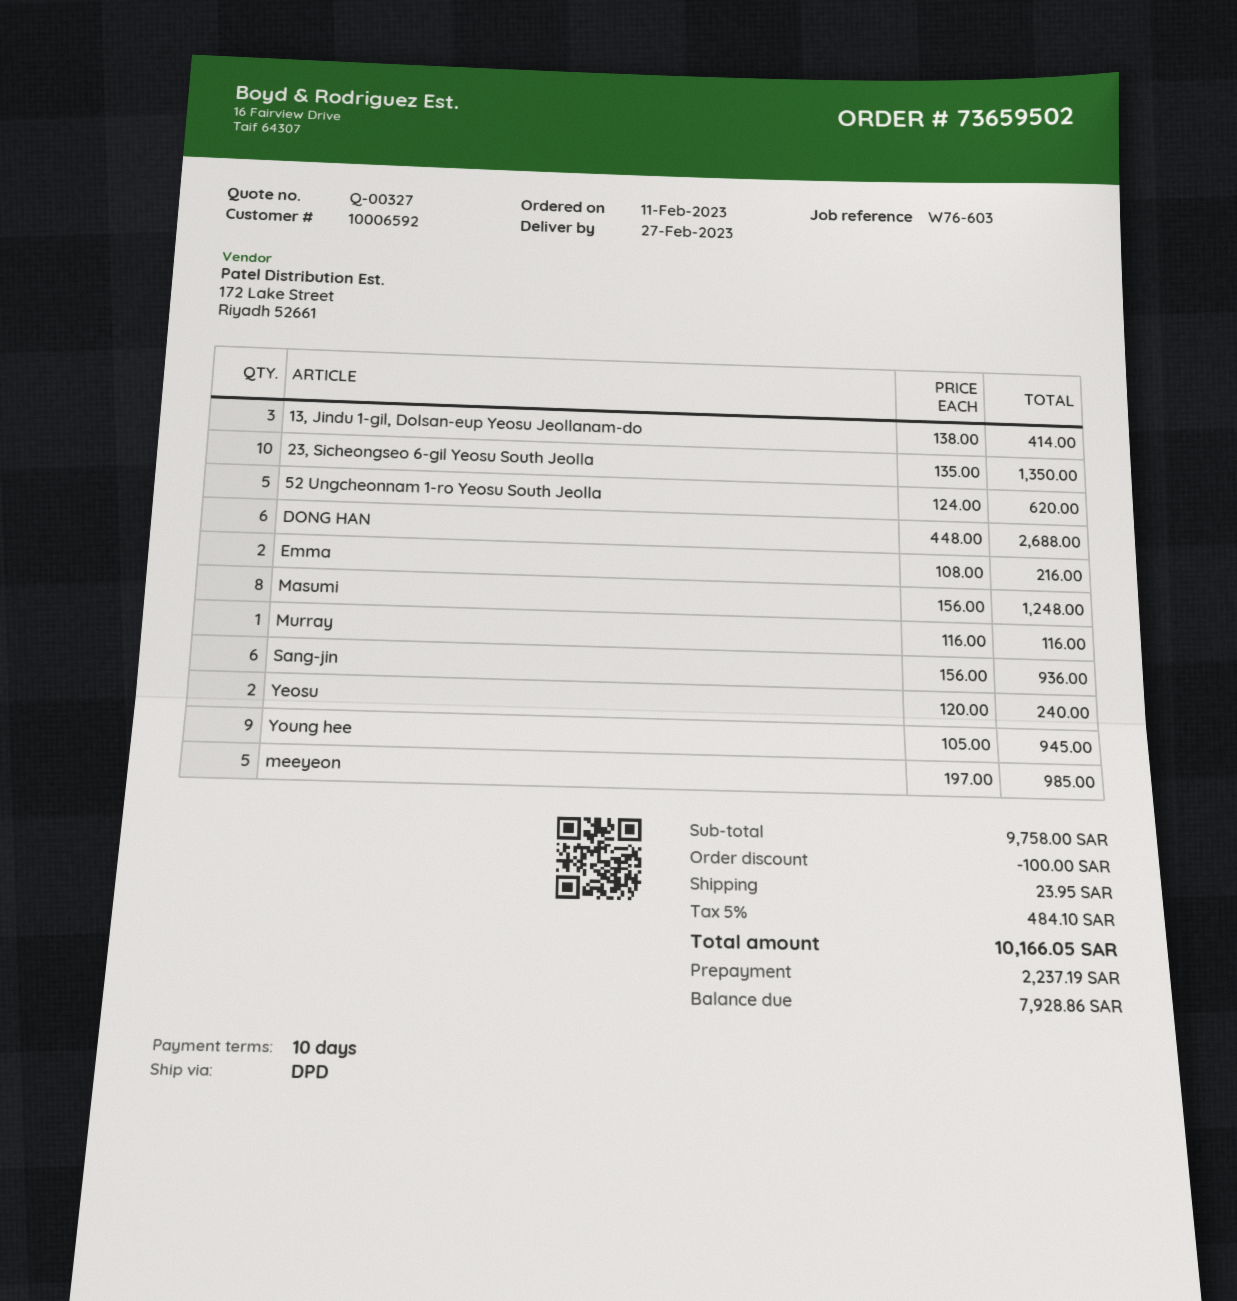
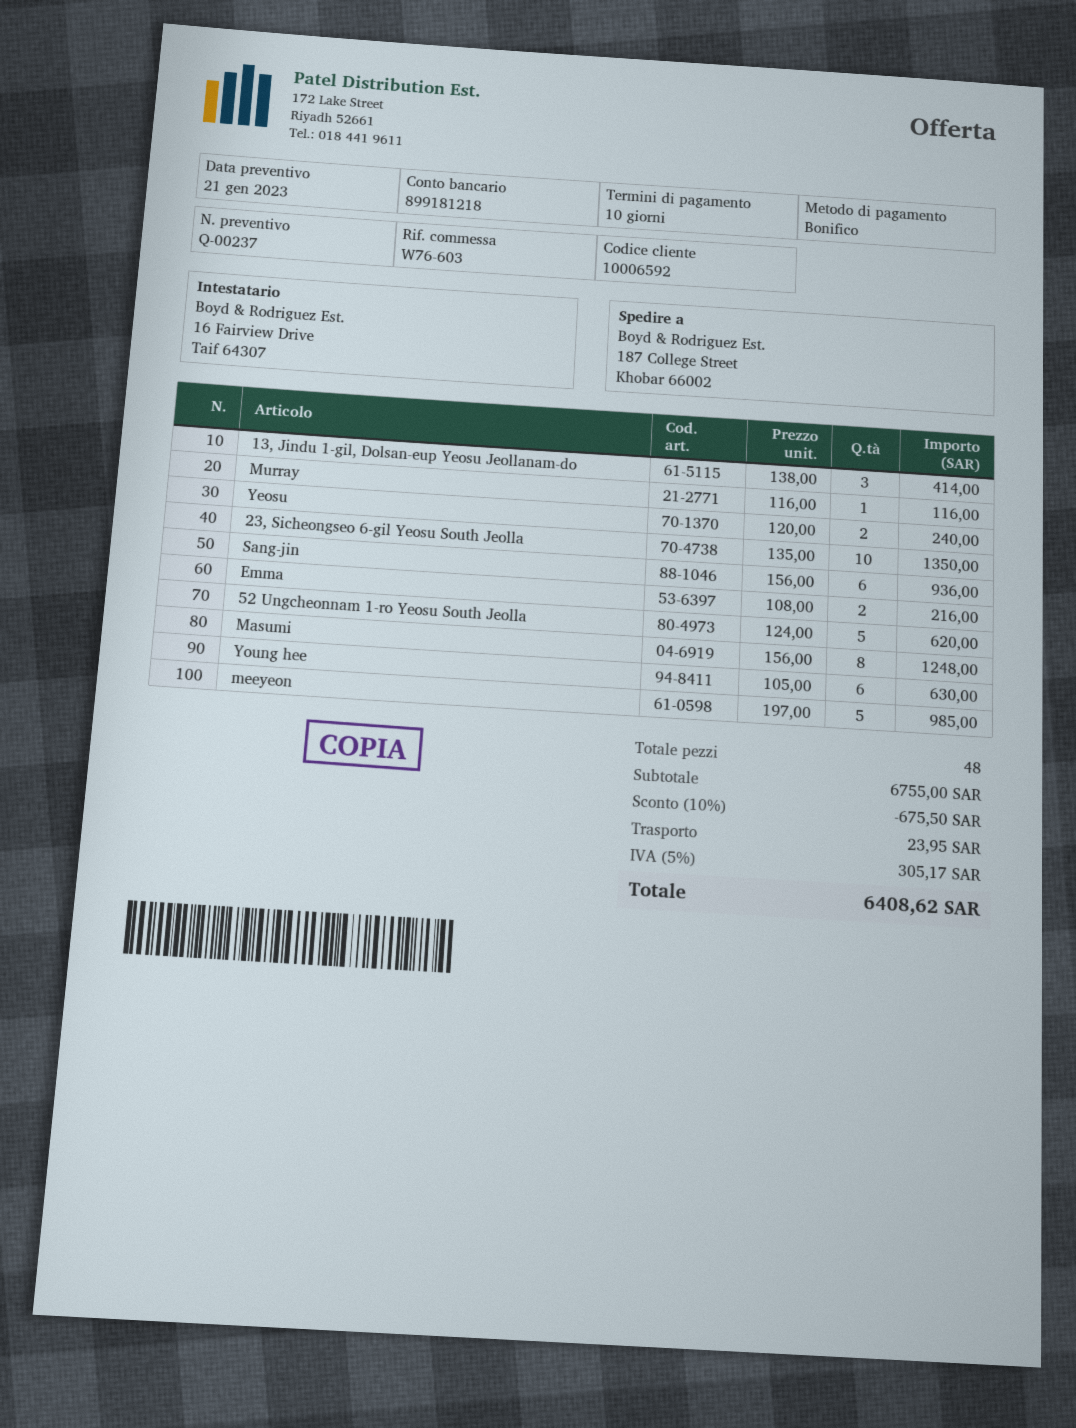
quote number: Q-00327 -> Q-00237
DONG HAN: 6 x 448.00 = 2688.00 -> none
Young hee: 9 x 105.00 = 945.00 -> 6 x 105.00 = 630.00
subtotal: 9758.00 -> 6755.00
discount: 100.00 -> 675.50
tax: 5% = 484.10 -> 5% = 305.17
total: 10166.05 -> 6408.62

